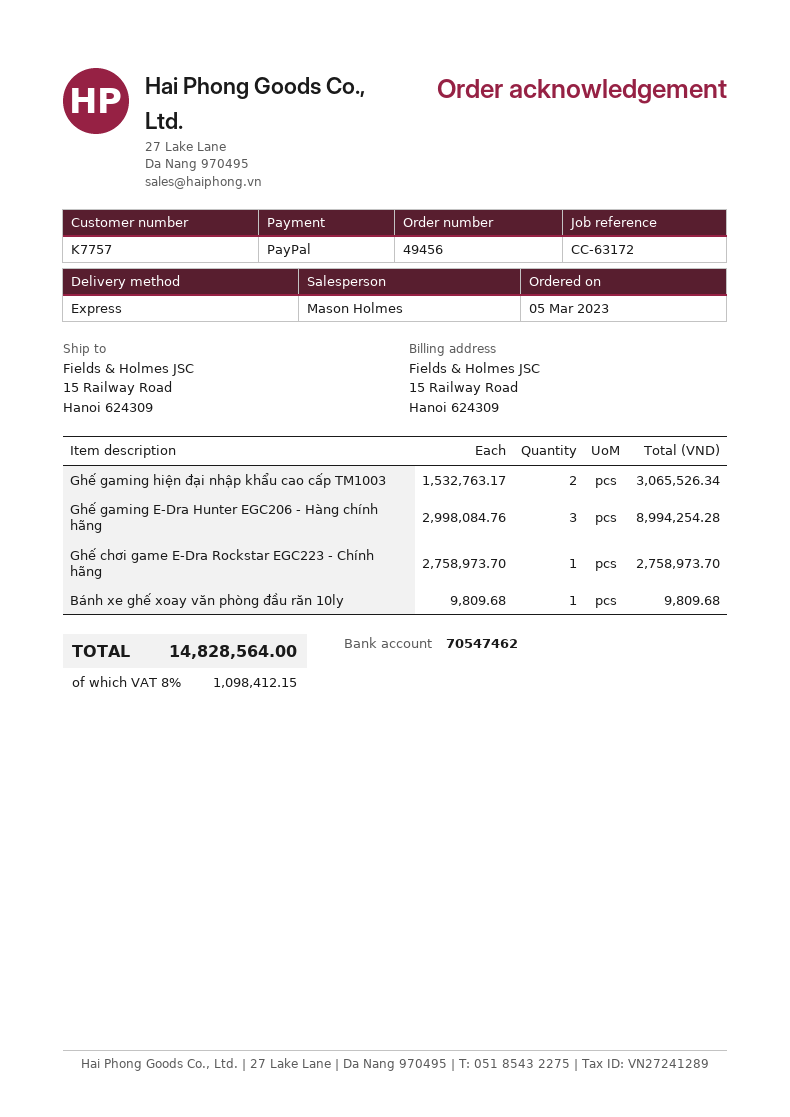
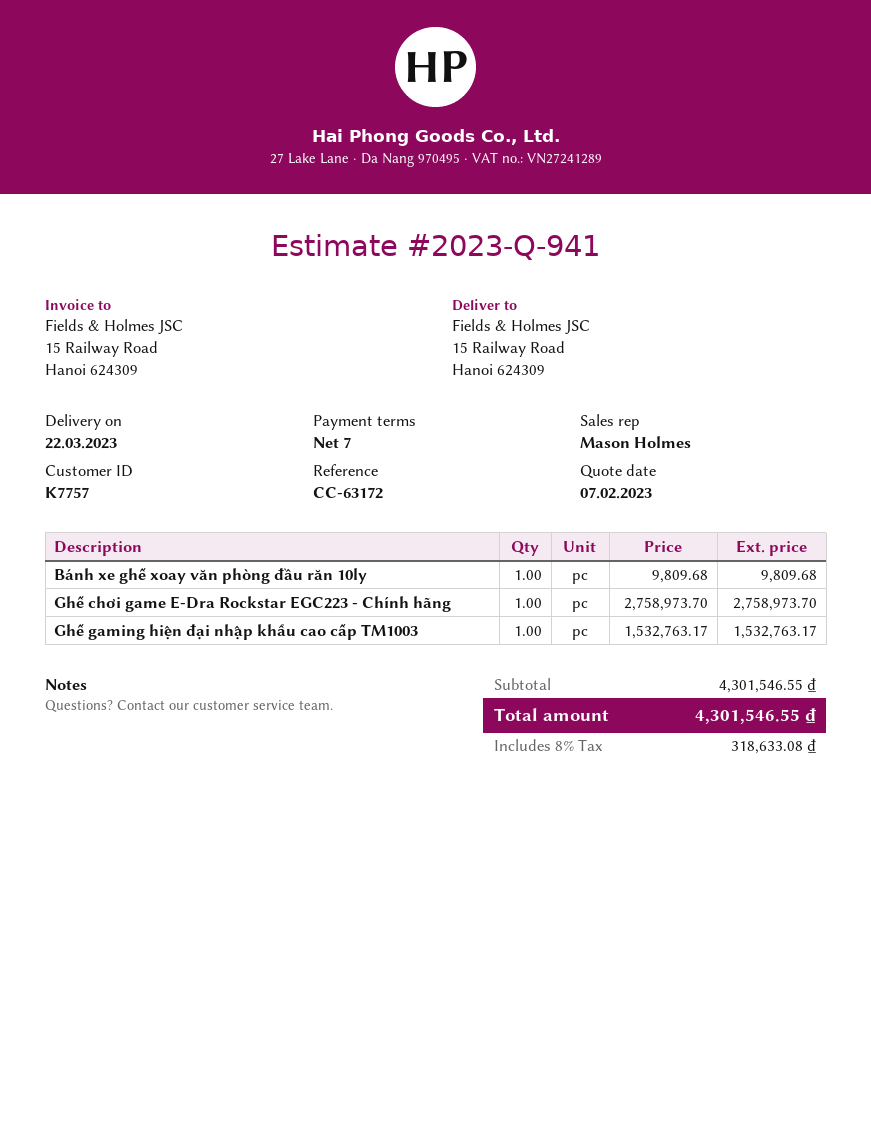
Ghế gaming hiện đại nhập khẩu cao cấp TM1003: 2 x 1532763.17 = 3065526.34 -> 1 x 1532763.17 = 1532763.17
Ghế gaming E-Dra Hunter EGC206 - Hàng chính hãng: 3 x 2998084.76 = 8994254.28 -> none
tax: 8% = 1098412.15 -> 8% = 318633.08
total: 14828564.00 -> 4301546.55

